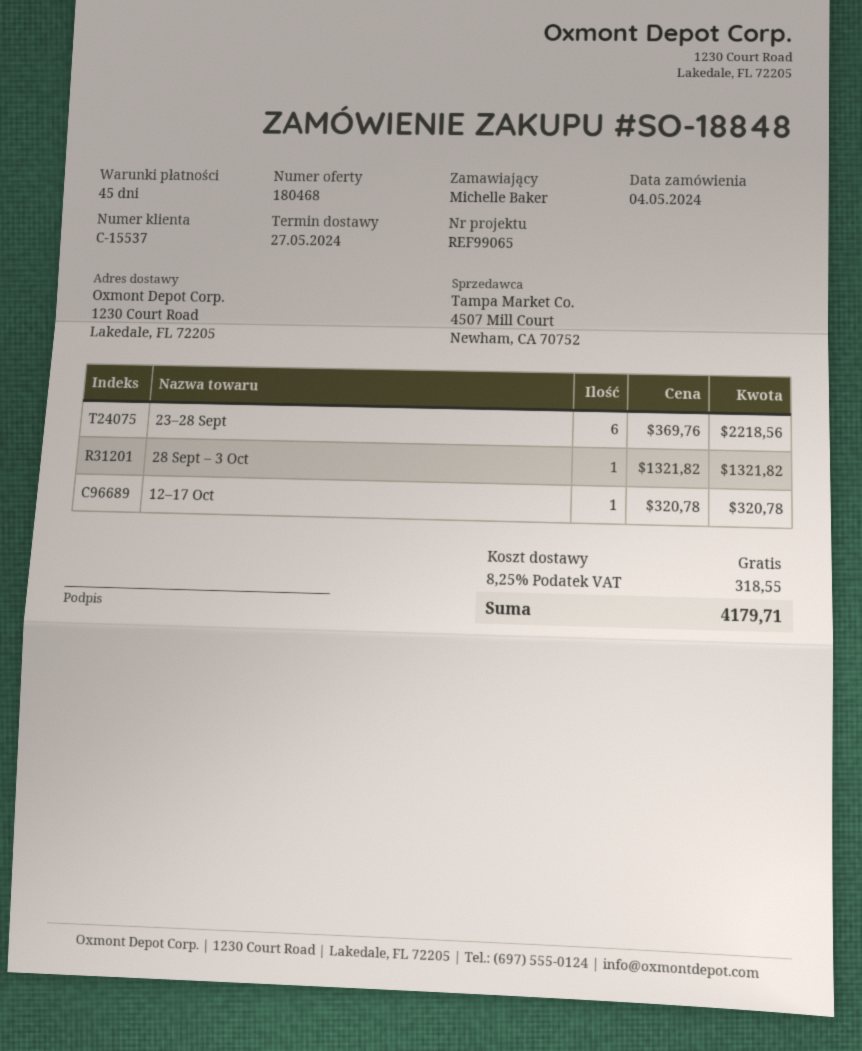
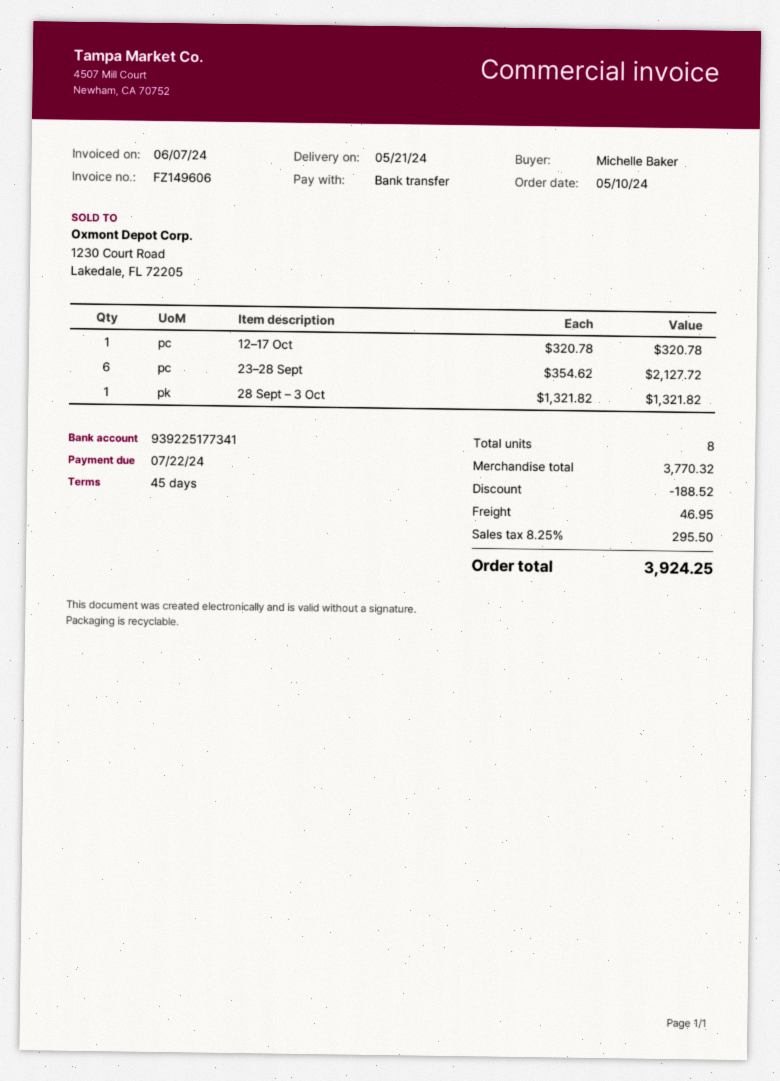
order date: 2024-05-04 -> 2024-05-10
delivery date: 2024-05-27 -> 2024-05-21
23–28 Sept: 6 x 369.76 = 2218.56 -> 6 x 354.62 = 2127.72
discount: none -> 188.52
shipping: 0.00 -> 46.95
tax: 8.25% = 318.55 -> 8.25% = 295.50
total: 4179.71 -> 3924.25

